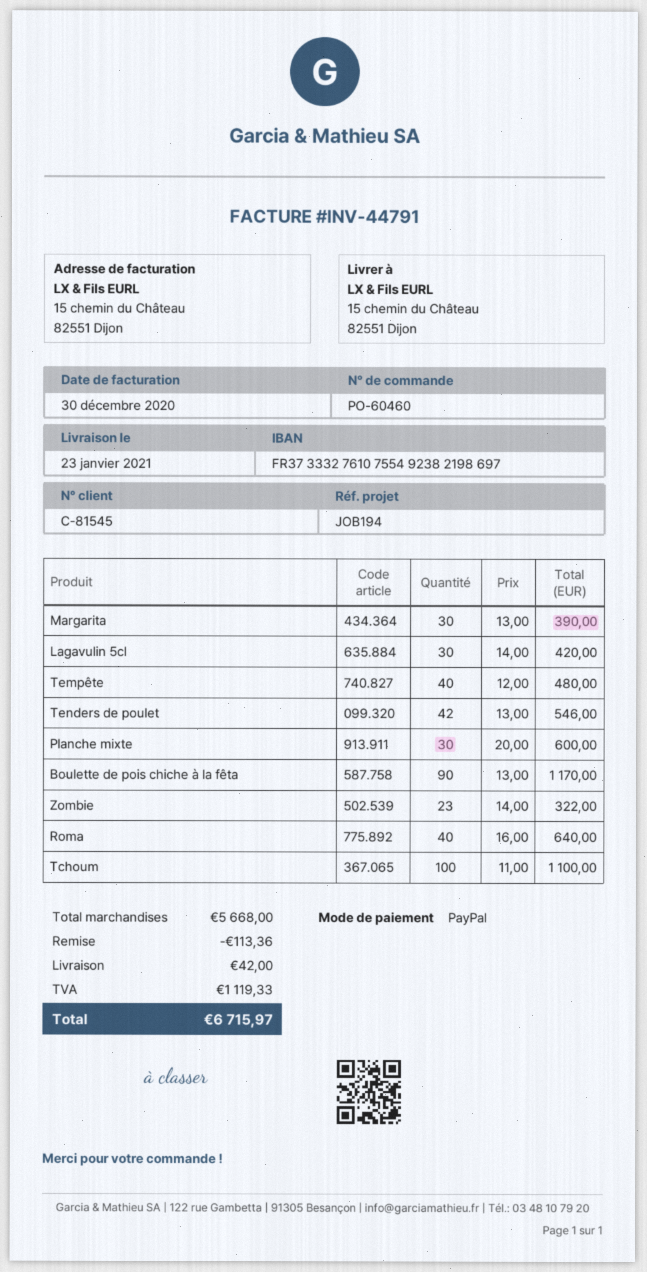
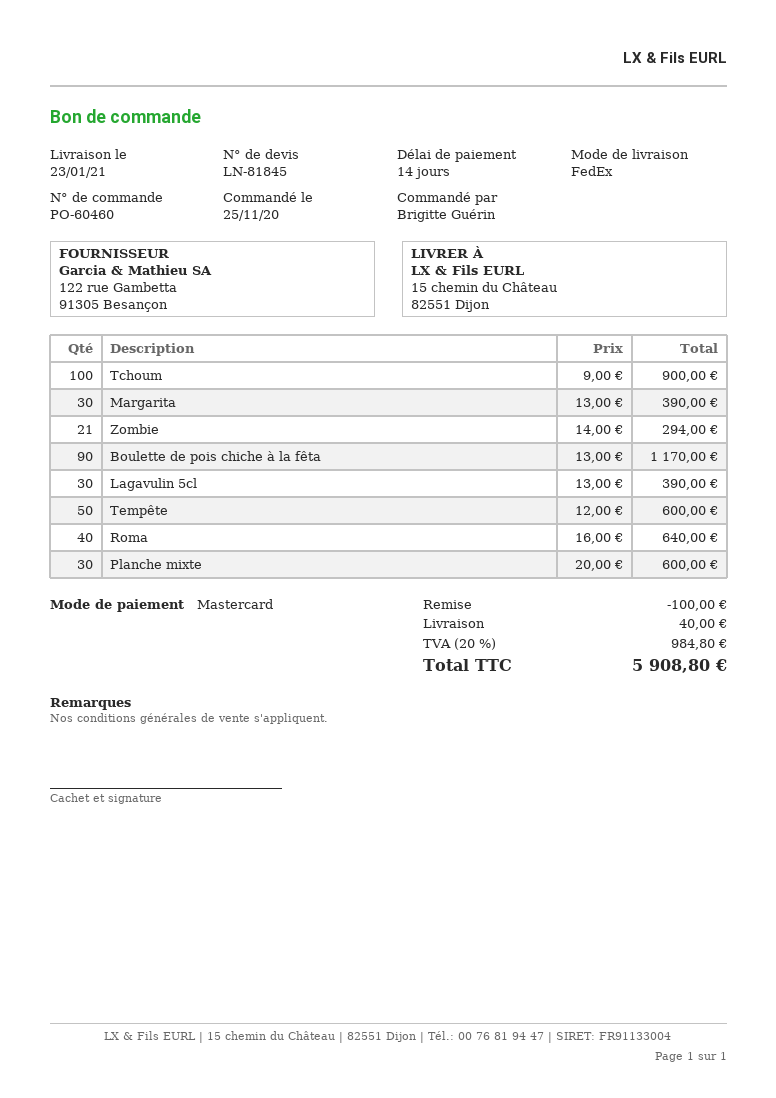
payment method: PayPal -> Mastercard
Lagavulin 5cl: 30 x 14.00 = 420.00 -> 30 x 13.00 = 390.00
Tempête: 40 x 12.00 = 480.00 -> 50 x 12.00 = 600.00
Tenders de poulet: 42 x 13.00 = 546.00 -> none
Zombie: 23 x 14.00 = 322.00 -> 21 x 14.00 = 294.00
Tchoum: 100 x 11.00 = 1100.00 -> 100 x 9.00 = 900.00
discount: 113.36 -> 100.00
shipping: 42.00 -> 40.00
tax: 1119.33 -> 984.80
total: 6715.97 -> 5908.80

